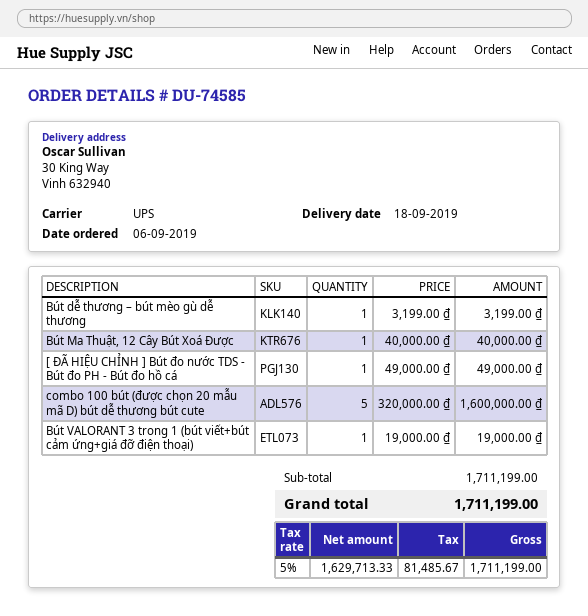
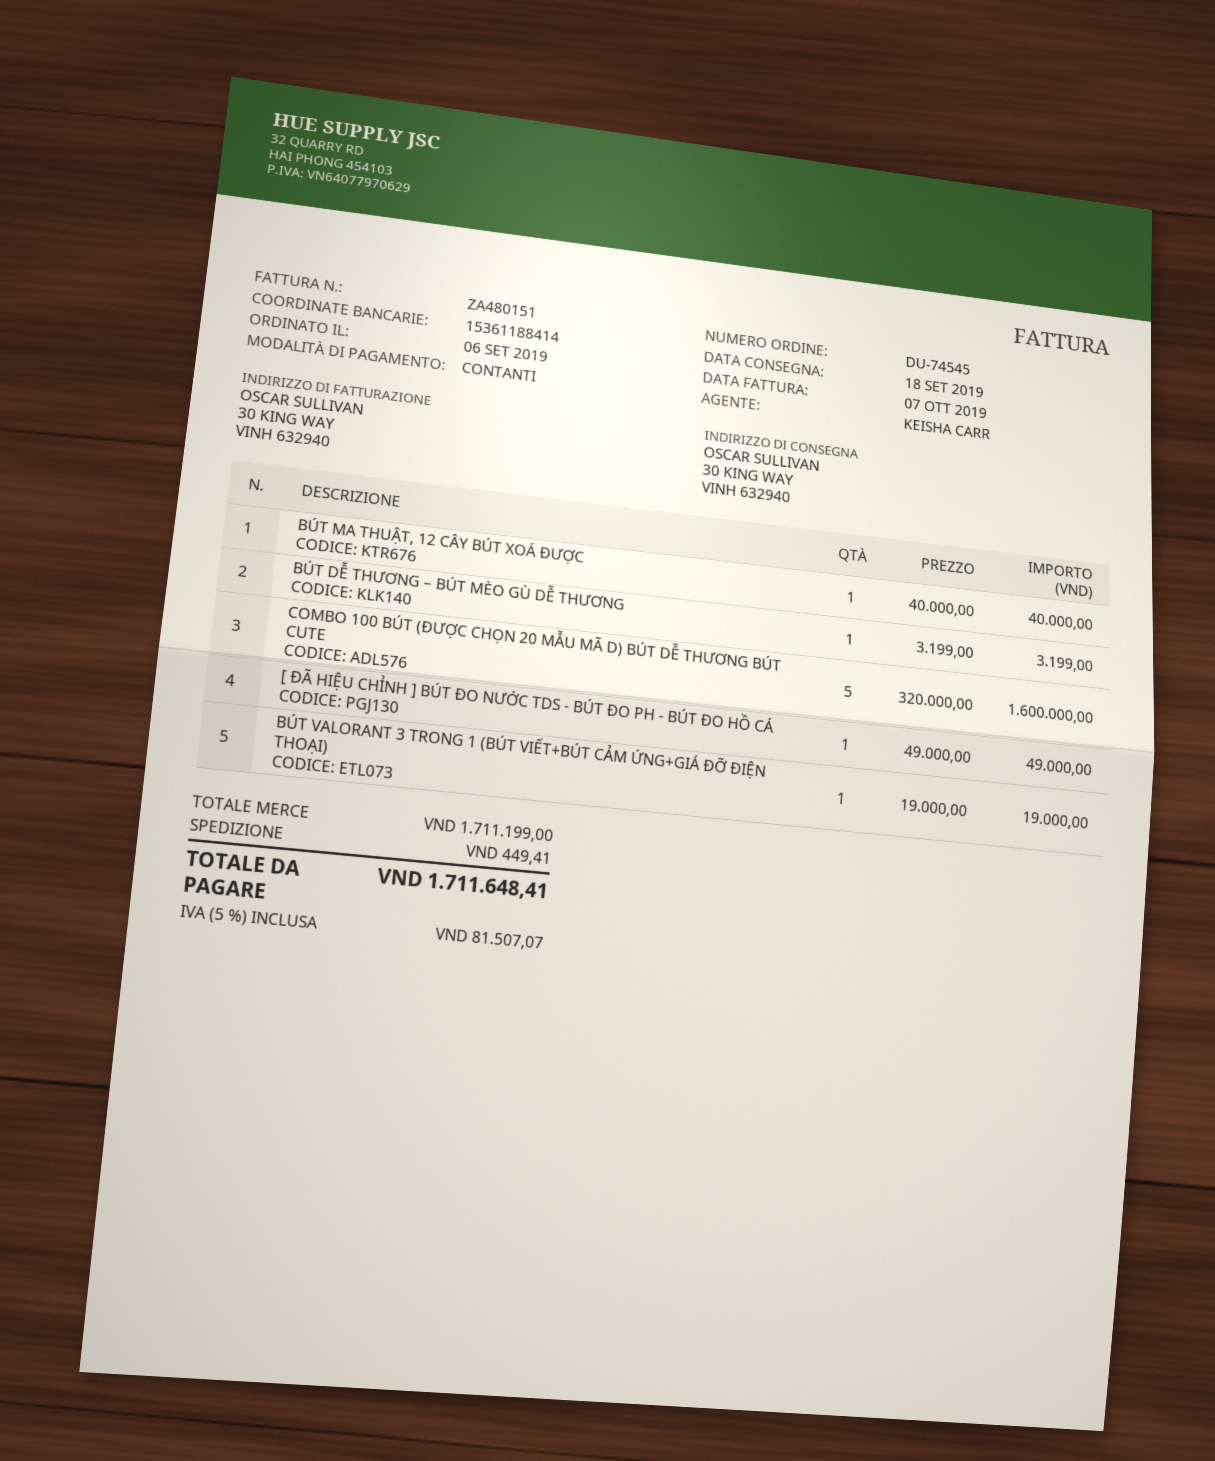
order number: DU-74585 -> DU-74545
shipping: none -> 449.41
tax: 5% = 81485.67 -> 5% = 81507.07
total: 1711199.00 -> 1711648.41

